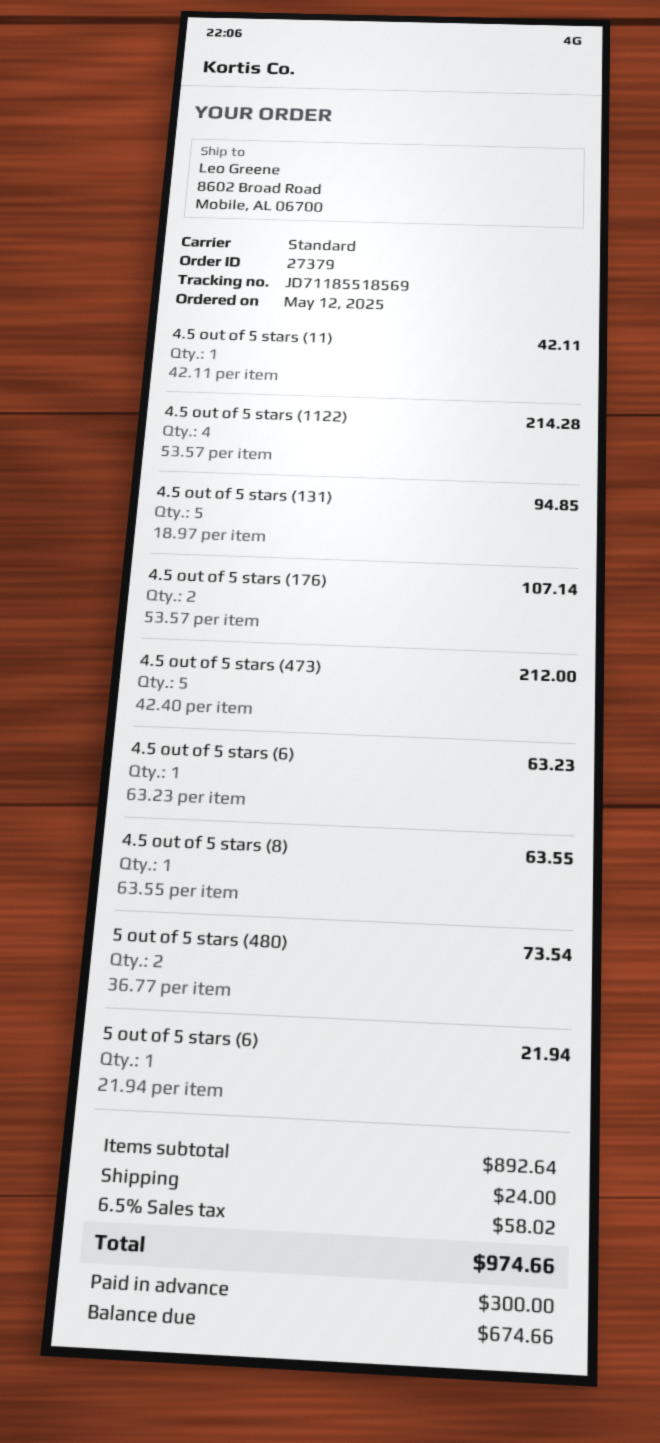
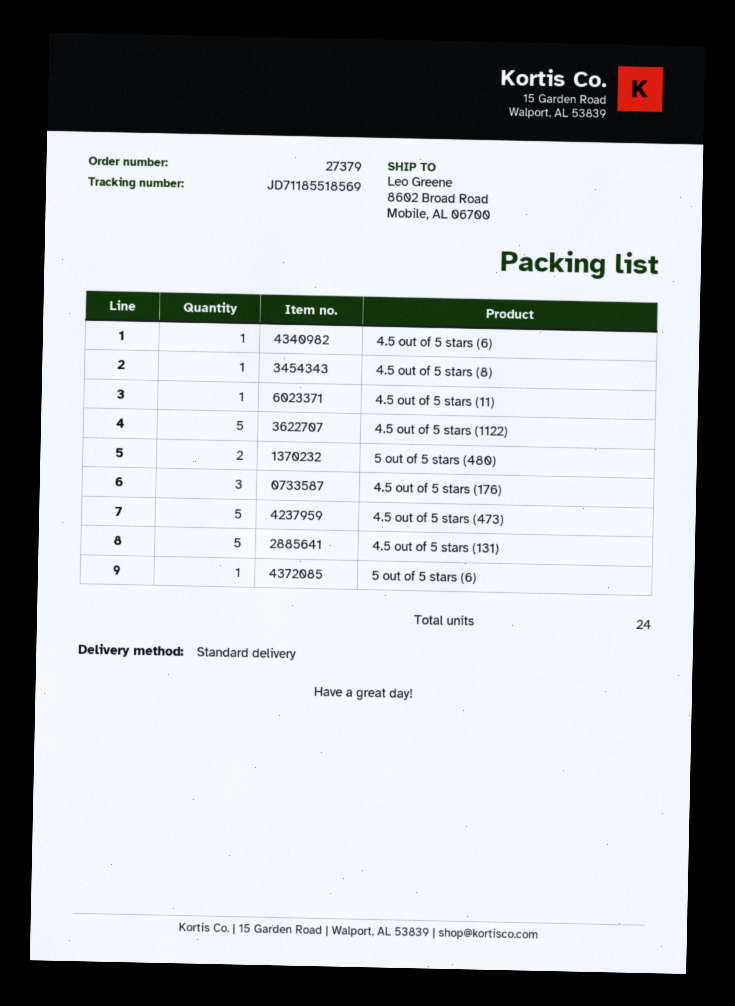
4.5 out of 5 stars (1122): 4 -> 5
4.5 out of 5 stars (176): 2 -> 3

